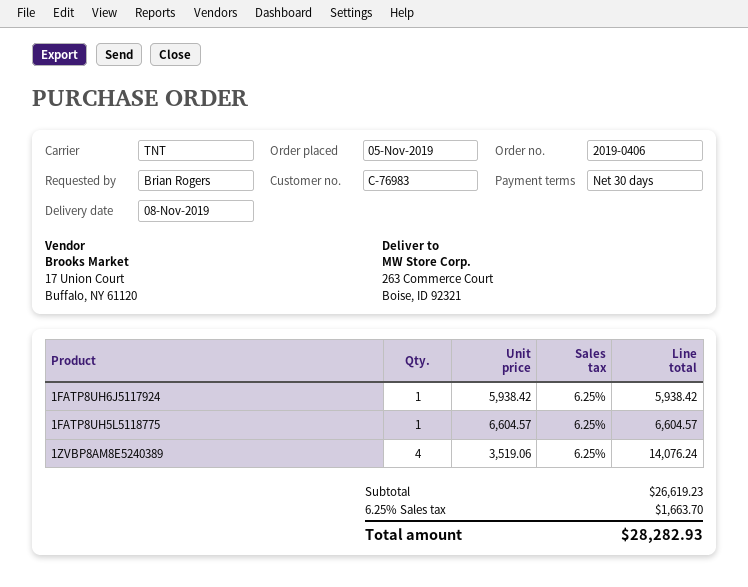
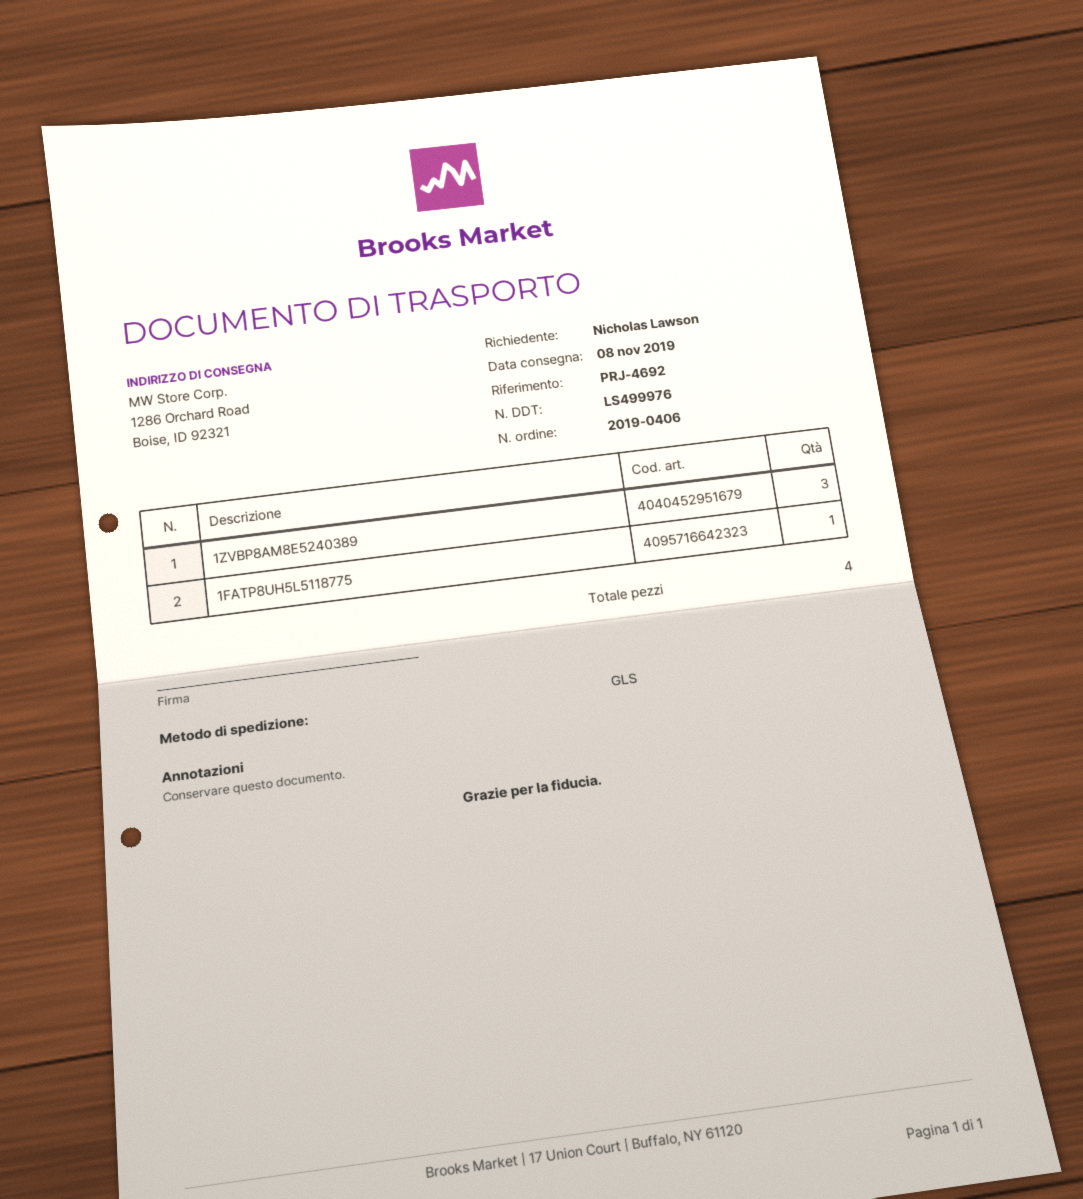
ordered by: Brian Rogers -> Nicholas Lawson
shipping method: TNT -> GLS
ship to: 263 Commerce Court, Boise, ID 92321 -> 1286 Orchard Road, Boise, ID 92321
1FATP8UH6J5117924: 1 -> none
1ZVBP8AM8E5240389: 4 -> 3

